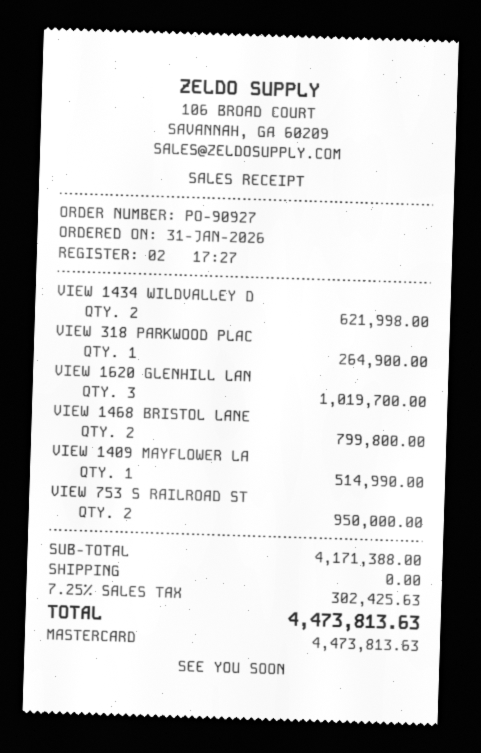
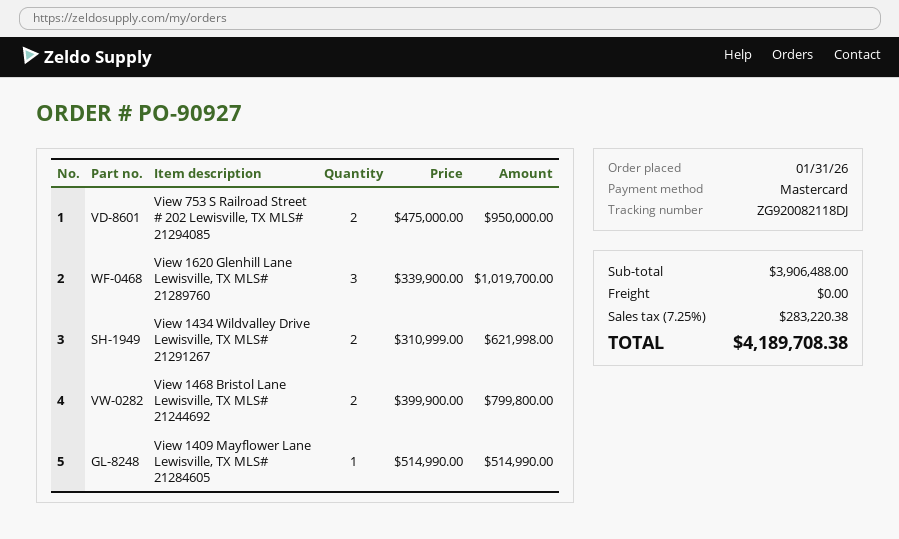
VIEW 318 PARKWOOD PLAC: 1 for 264900.00 -> none
subtotal: 4171388.00 -> 3906488.00
tax: 7.25% = 302425.63 -> 7.25% = 283220.38
total: 4473813.63 -> 4189708.38

